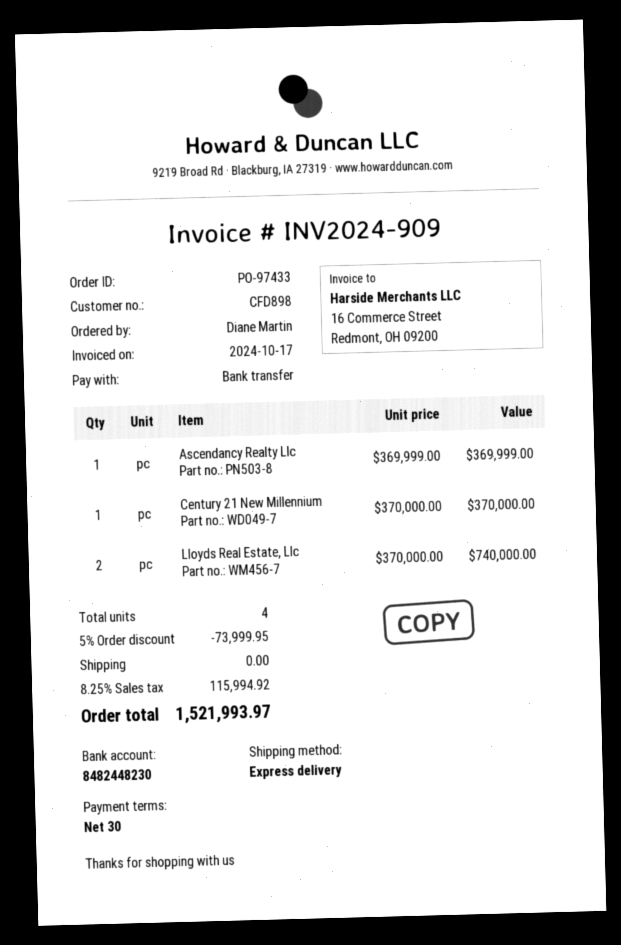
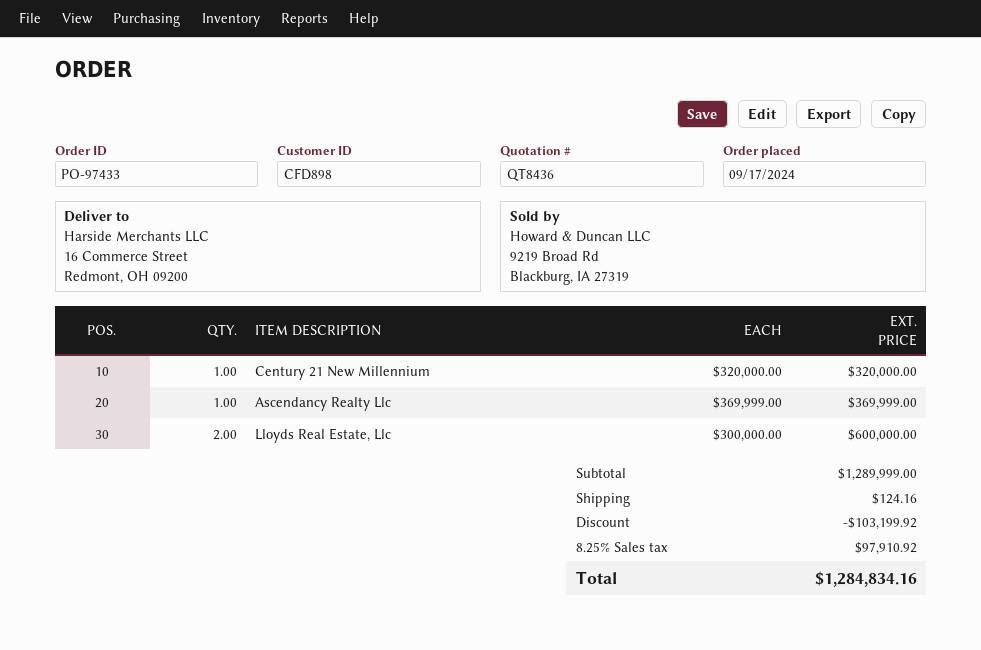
Century 21 New Millennium: 1 x 370000.00 = 370000.00 -> 1 x 320000.00 = 320000.00
Lloyds Real Estate, Llc: 2 x 370000.00 = 740000.00 -> 2 x 300000.00 = 600000.00
discount: 73999.95 -> 103199.92
shipping: 0.00 -> 124.16
tax: 8.25% = 115994.92 -> 8.25% = 97910.92
total: 1521993.97 -> 1284834.16

